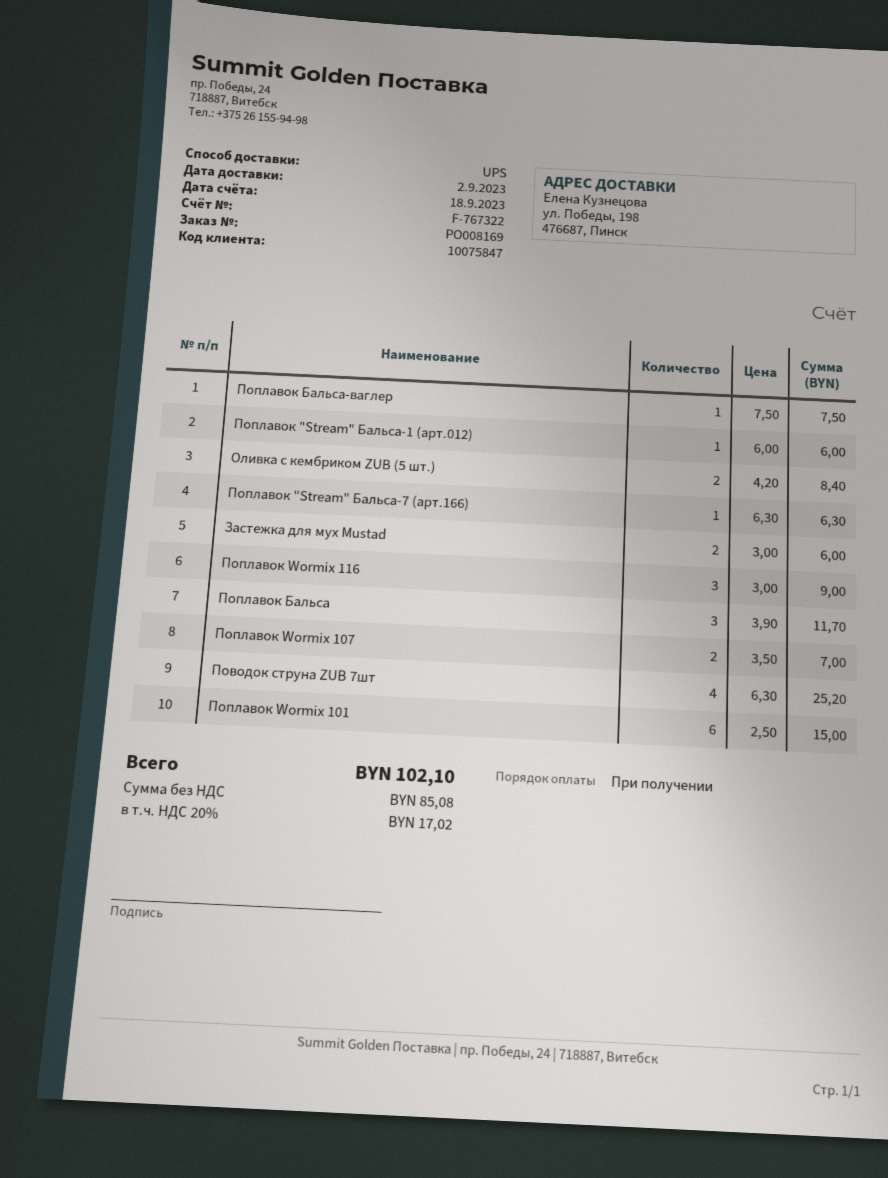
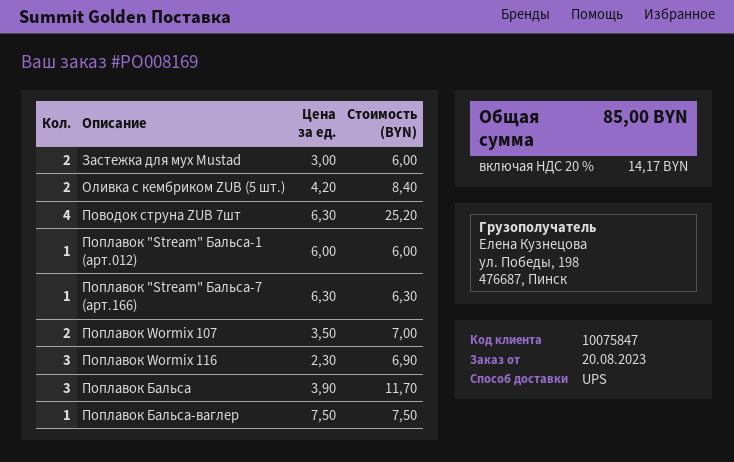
Поплавок Wormix 116: 3 x 3.00 = 9.00 -> 3 x 2.30 = 6.90
Поплавок Wormix 101: 6 x 2.50 = 15.00 -> none
tax: 20% = 17.02 -> 20% = 14.17
total: 102.10 -> 85.00

